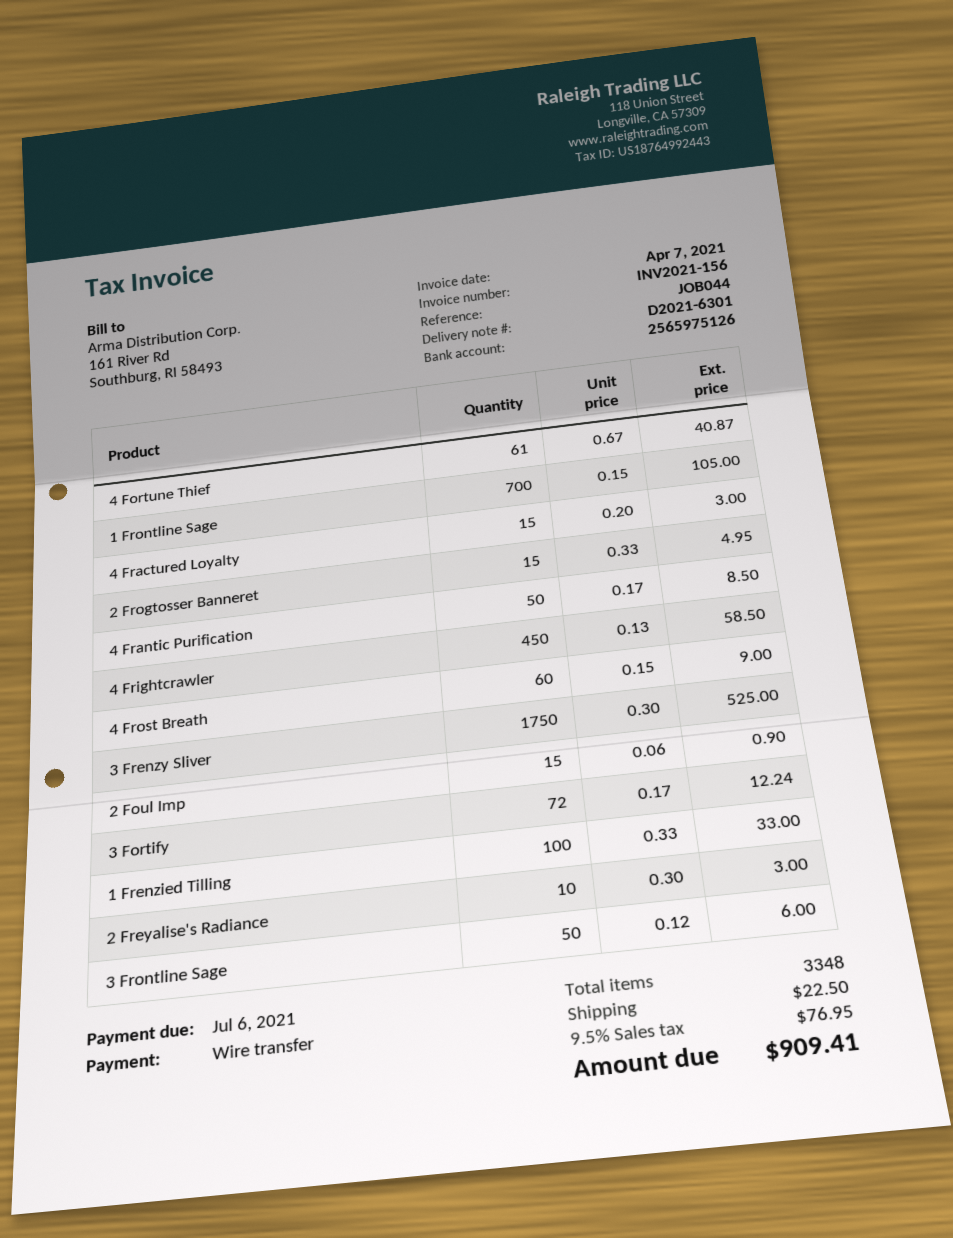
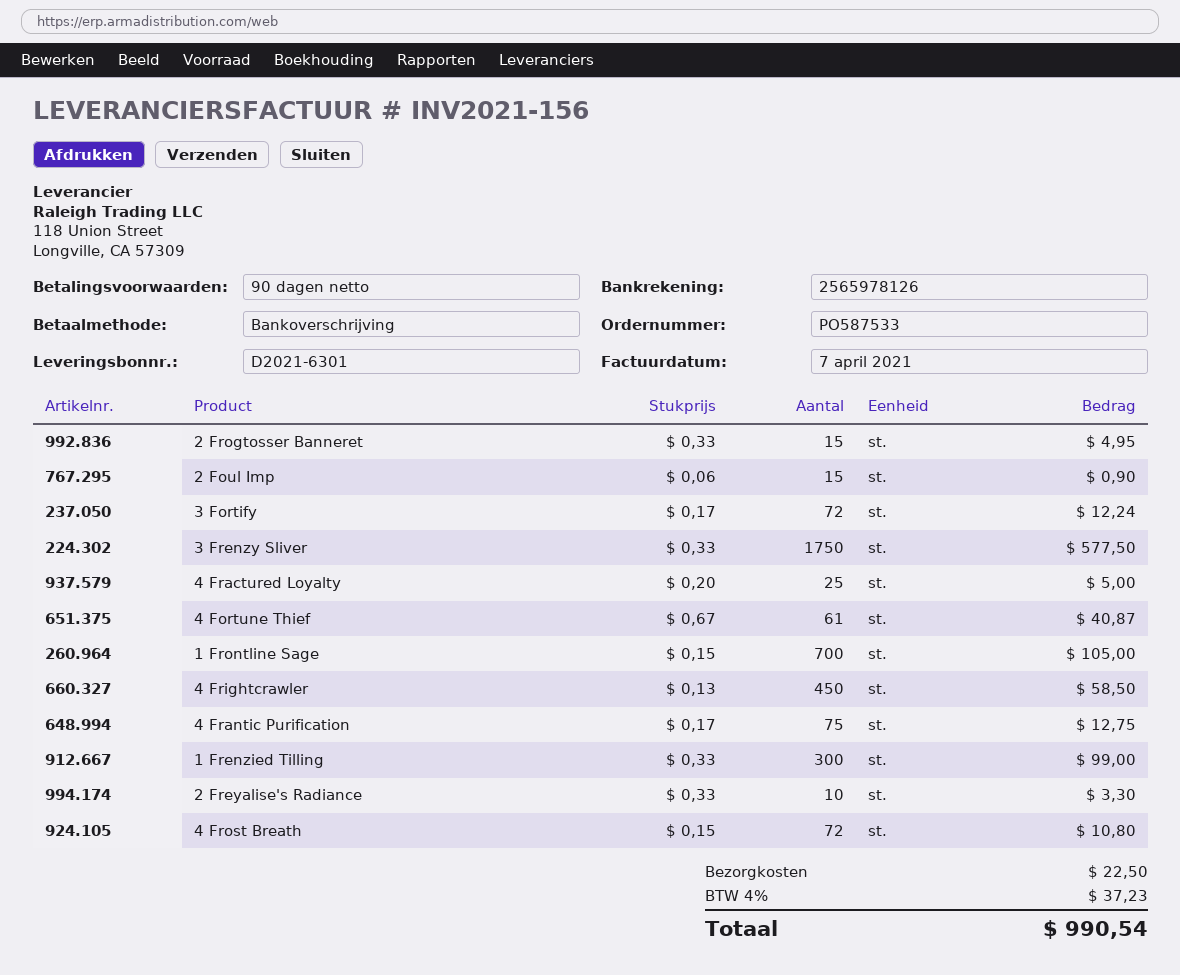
bank account: 2565975126 -> 2565978126
4 Fractured Loyalty: 15 x 0.20 = 3.00 -> 25 x 0.20 = 5.00
4 Frantic Purification: 50 x 0.17 = 8.50 -> 75 x 0.17 = 12.75
4 Frost Breath: 60 x 0.15 = 9.00 -> 72 x 0.15 = 10.80
3 Frenzy Sliver: 1750 x 0.30 = 525.00 -> 1750 x 0.33 = 577.50
1 Frenzied Tilling: 100 x 0.33 = 33.00 -> 300 x 0.33 = 99.00
2 Freyalise's Radiance: 10 x 0.30 = 3.00 -> 10 x 0.33 = 3.30
3 Frontline Sage: 50 x 0.12 = 6.00 -> none
tax: 9.5% = 76.95 -> 4% = 37.23
total: 909.41 -> 990.54

